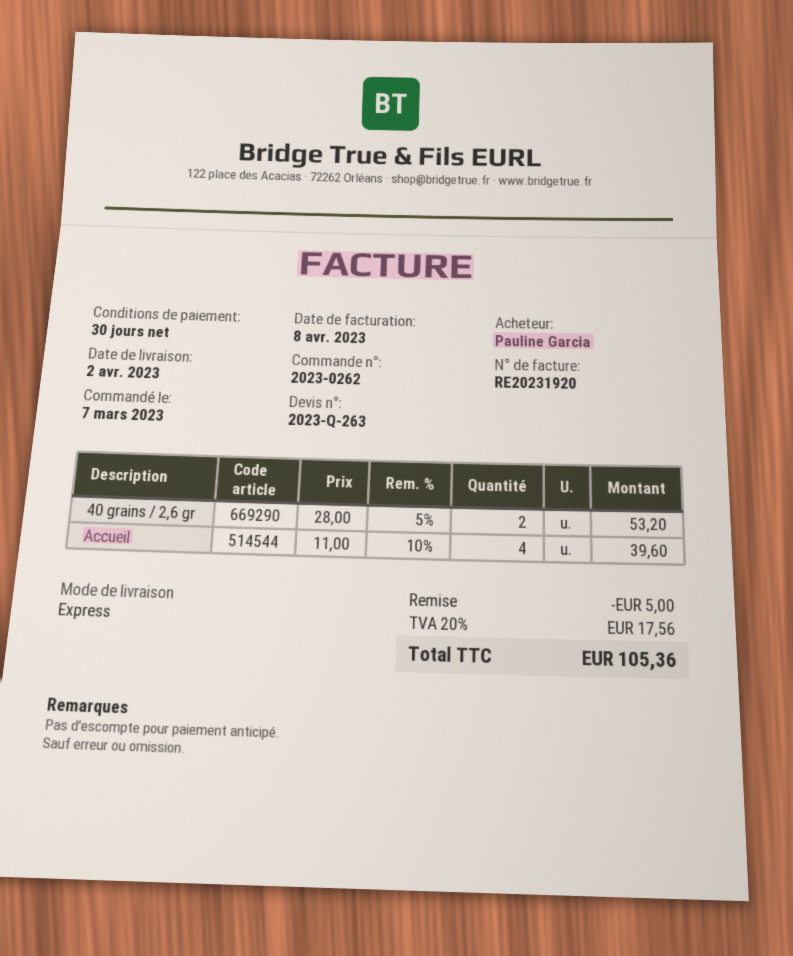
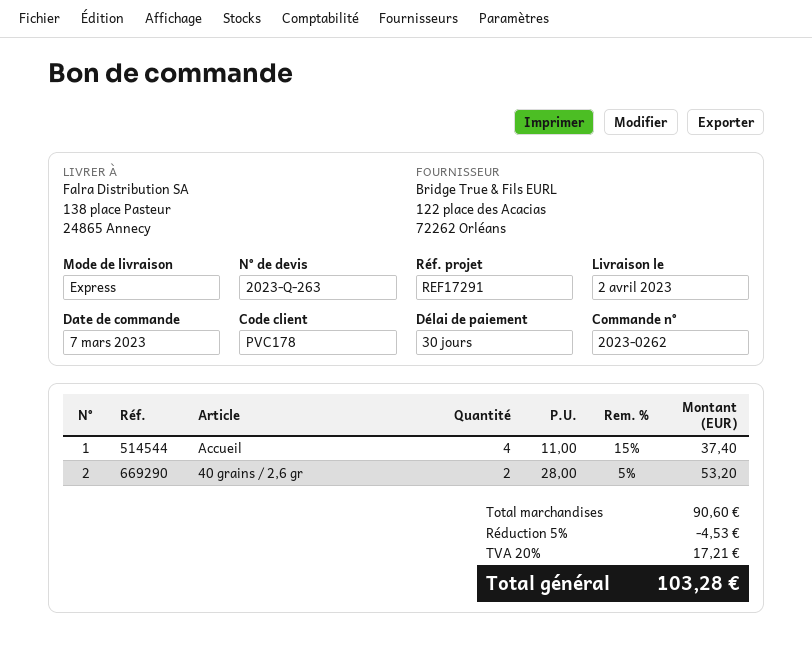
Accueil: 4 x 11.00 - 10% = 39.60 -> 4 x 11.00 - 15% = 37.40
discount: 5.00 -> 4.53
tax: 20% = 17.56 -> 20% = 17.21
total: 105.36 -> 103.28

